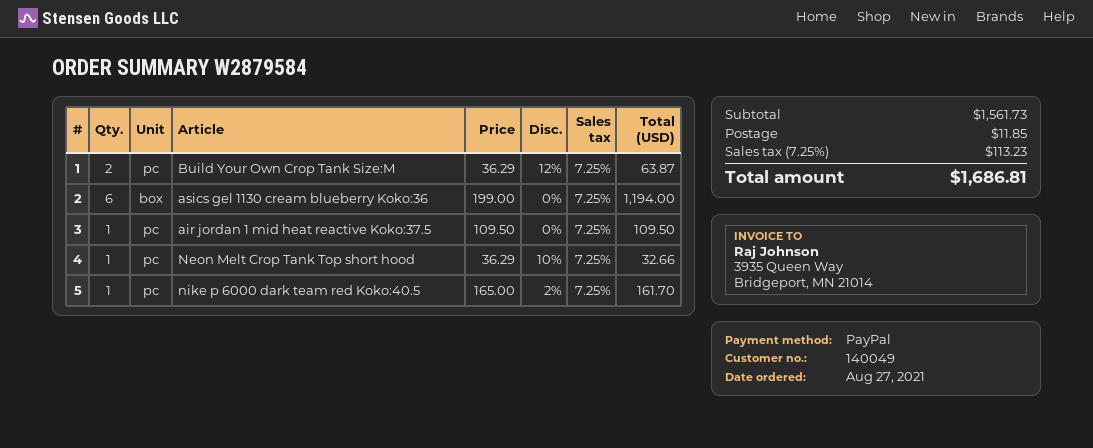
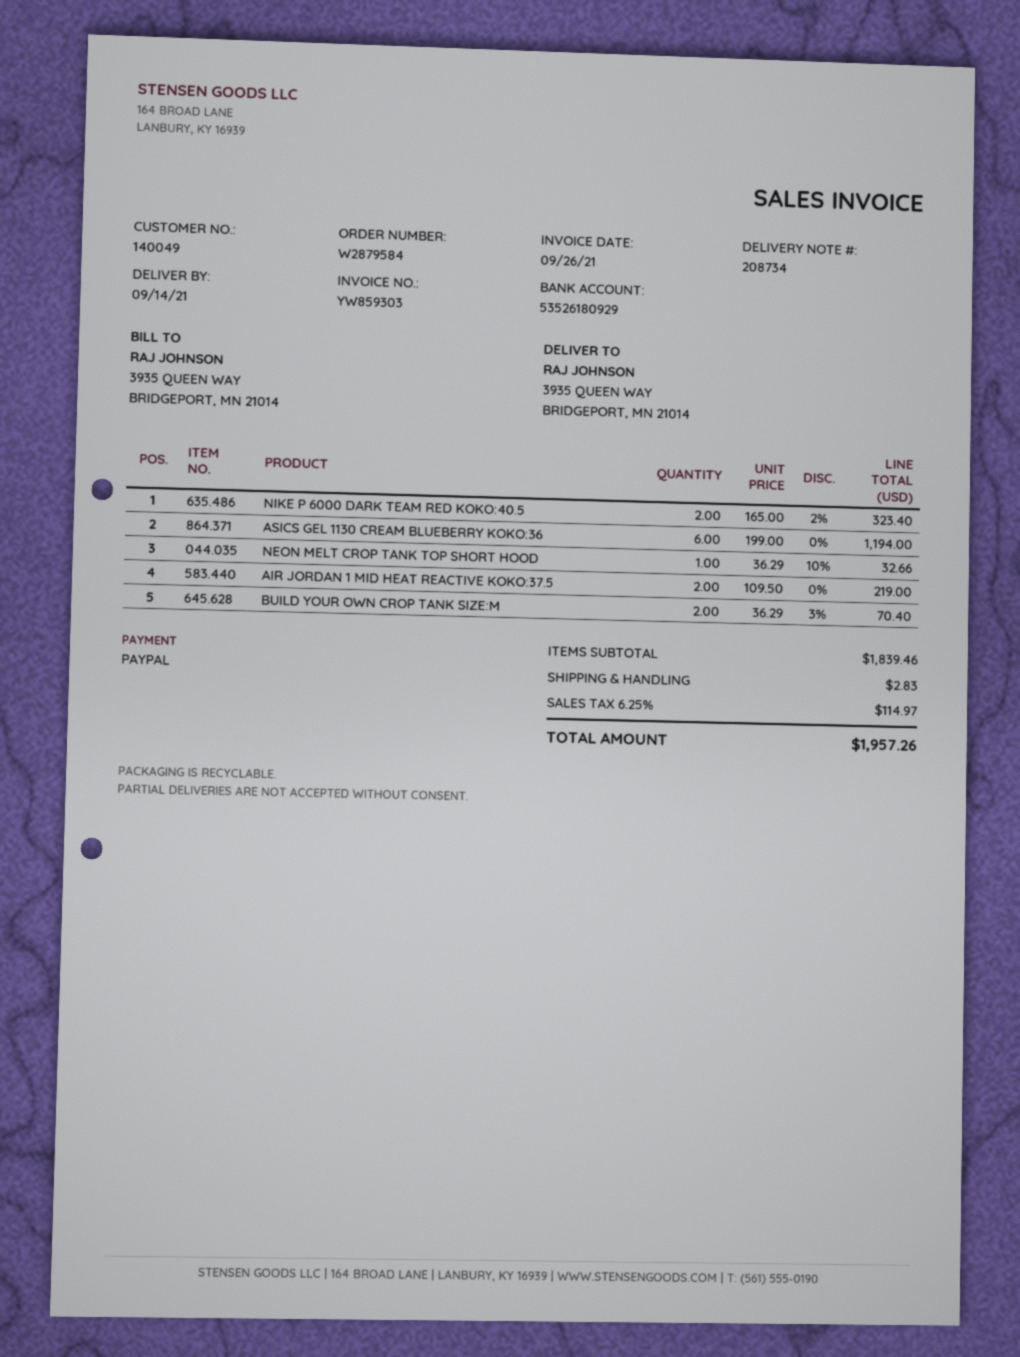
Build Your Own Crop Tank Size:M: 2 x 36.29 - 12% = 63.87 -> 2 x 36.29 - 3% = 70.40
air jordan 1 mid heat reactive Koko:37.5: 1 x 109.50 = 109.50 -> 2 x 109.50 = 219.00
nike p 6000 dark team red Koko:40.5: 1 x 165.00 - 2% = 161.70 -> 2 x 165.00 - 2% = 323.40
subtotal: 1561.73 -> 1839.46
shipping: 11.85 -> 2.83
tax: 7.25% = 113.23 -> 6.25% = 114.97
total: 1686.81 -> 1957.26

